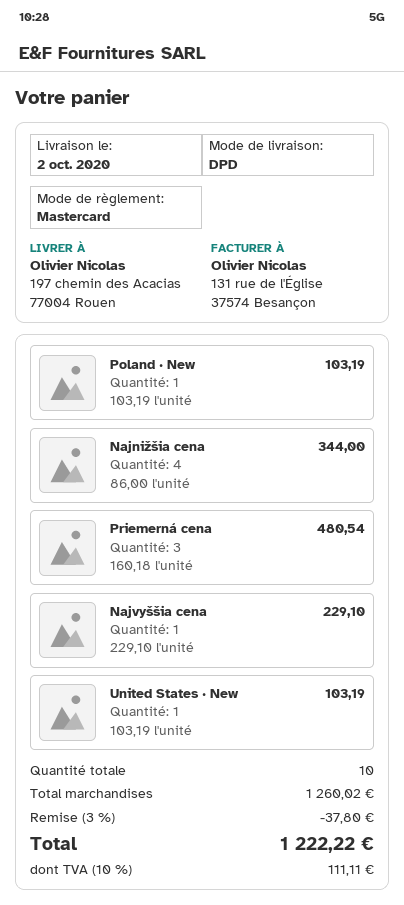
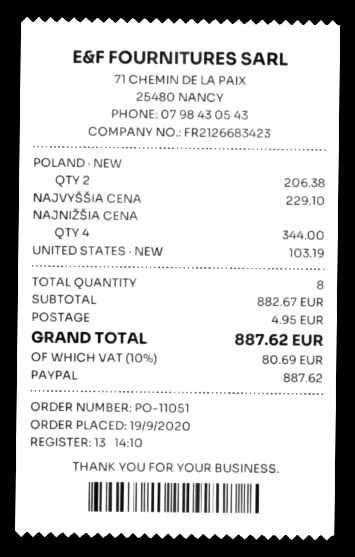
payment method: Mastercard -> PayPal
Poland · New: 1 for 103.19 -> 2 for 206.38
Priemerná cena: 3 for 480.54 -> none
total quantity: 10 -> 8
subtotal: 1260.02 -> 882.67
discount: 3% = 37.80 -> none
shipping: none -> 4.95
tax: 10% = 111.11 -> 10% = 80.69
total: 1222.22 -> 887.62

